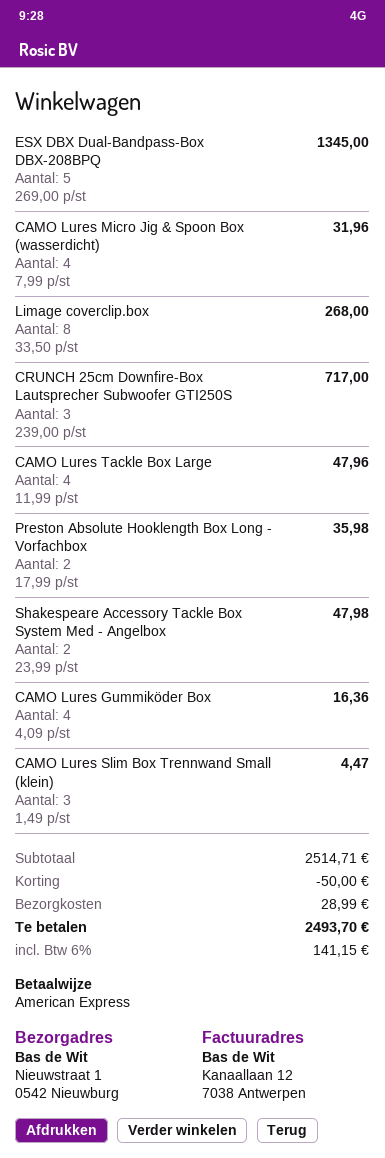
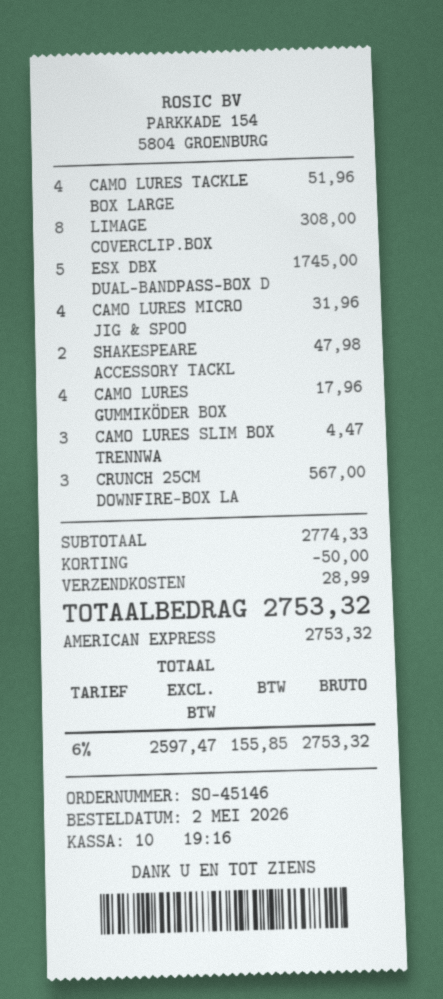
ESX DBX Dual-Bandpass-Box DBX-208BPQ: 5 for 1345.00 -> 5 for 1745.00
Limage coverclip.box: 8 for 268.00 -> 8 for 308.00
CRUNCH 25cm Downfire-Box Lautsprecher Subwoofer GTI250S: 3 for 717.00 -> 3 for 567.00
CAMO Lures Tackle Box Large: 4 for 47.96 -> 4 for 51.96
Preston Absolute Hooklength Box Long - Vorfachbox: 2 for 35.98 -> none
CAMO Lures Gummiköder Box: 4 for 16.36 -> 4 for 17.96
subtotal: 2514.71 -> 2774.33
tax: 6% = 141.15 -> 6% = 155.85
total: 2493.70 -> 2753.32

